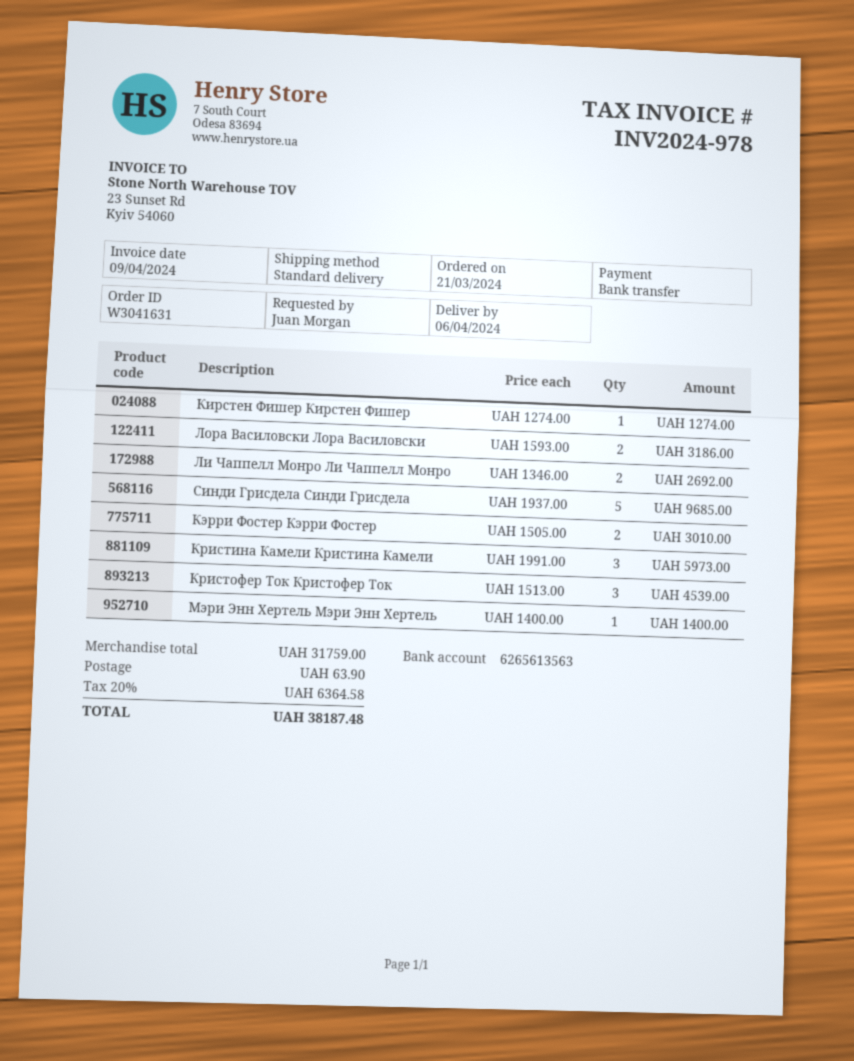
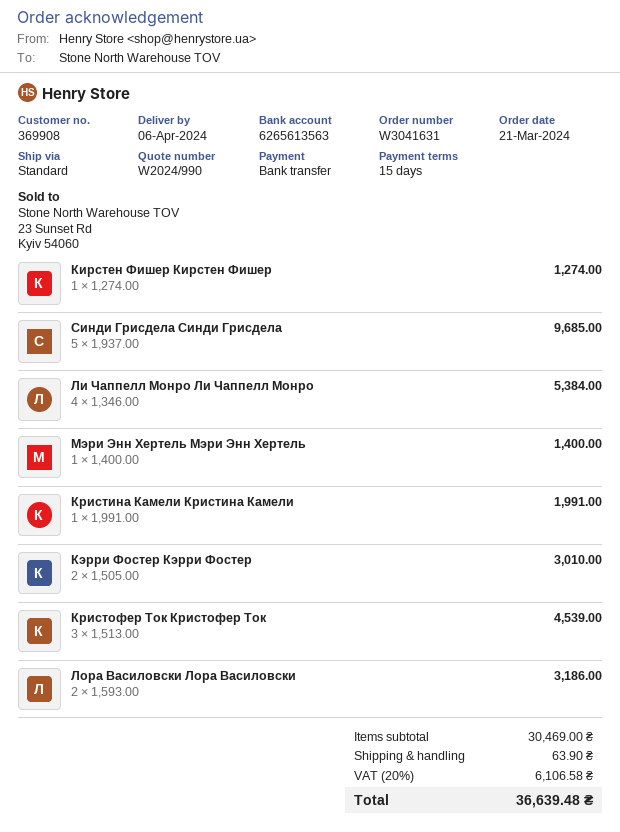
Ли Чаппелл Монро Ли Чаппелл Монро: 2 x 1346.00 = 2692.00 -> 4 x 1346.00 = 5384.00
Кристина Камели Кристина Камели: 3 x 1991.00 = 5973.00 -> 1 x 1991.00 = 1991.00
subtotal: 31759.00 -> 30469.00
tax: 20% = 6364.58 -> 20% = 6106.58
total: 38187.48 -> 36639.48

